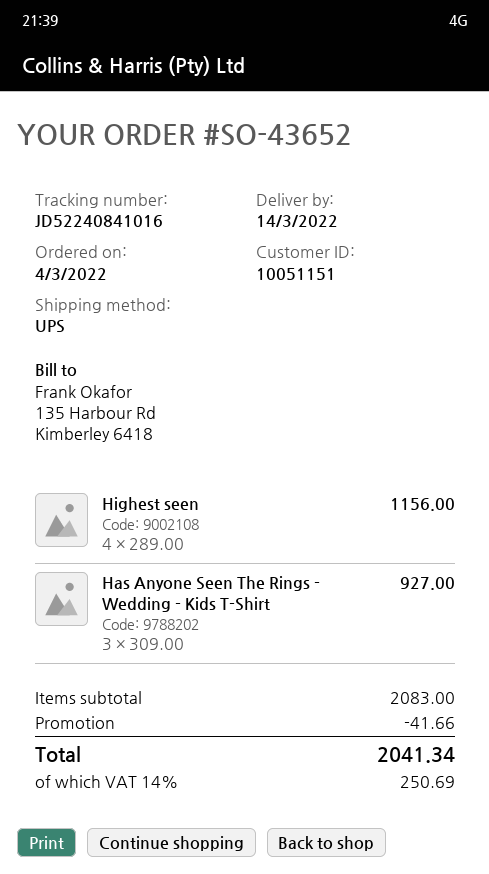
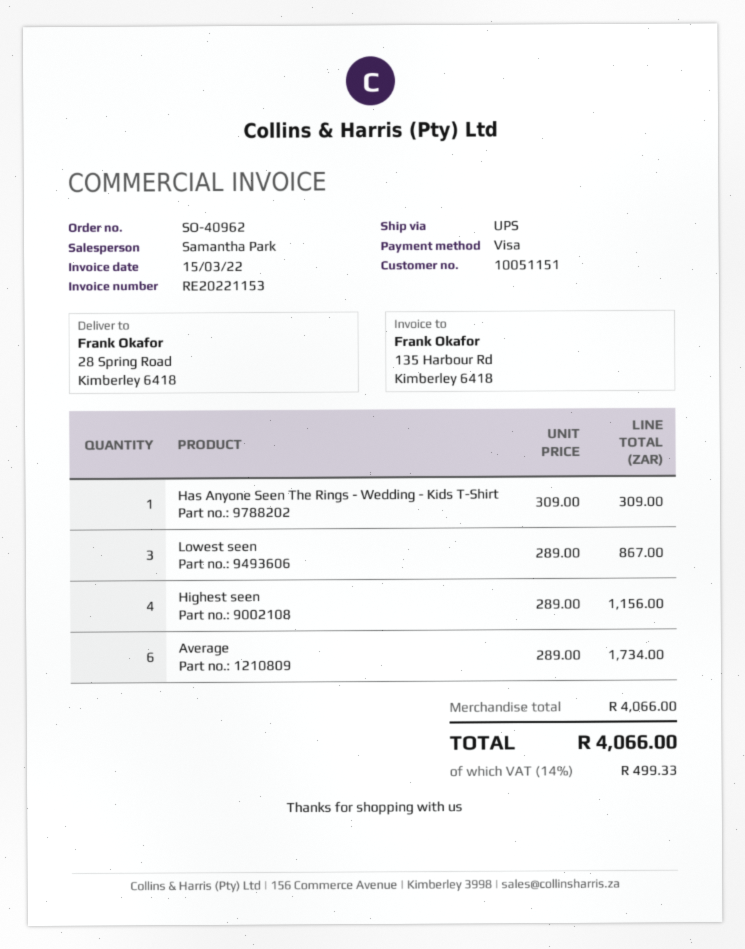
order number: SO-43652 -> SO-40962
Has Anyone Seen The Rings - Wedding - Kids T-Shirt: 3 x 309.00 = 927.00 -> 1 x 309.00 = 309.00
Lowest seen: none -> 3 x 289.00 = 867.00
Average: none -> 6 x 289.00 = 1734.00
subtotal: 2083.00 -> 4066.00
discount: 41.66 -> none
tax: 14% = 250.69 -> 14% = 499.33
total: 2041.34 -> 4066.00

